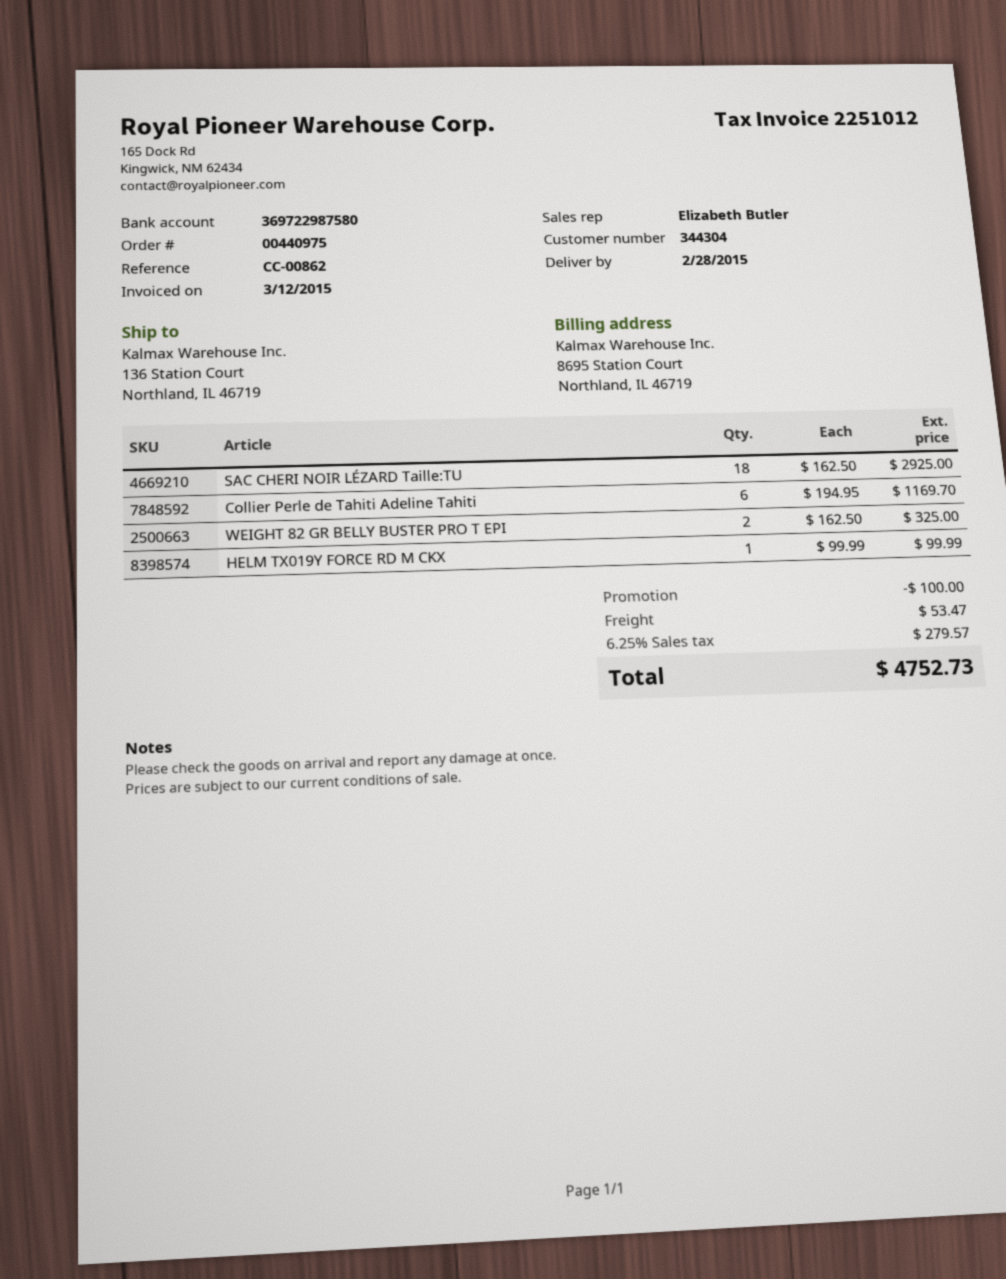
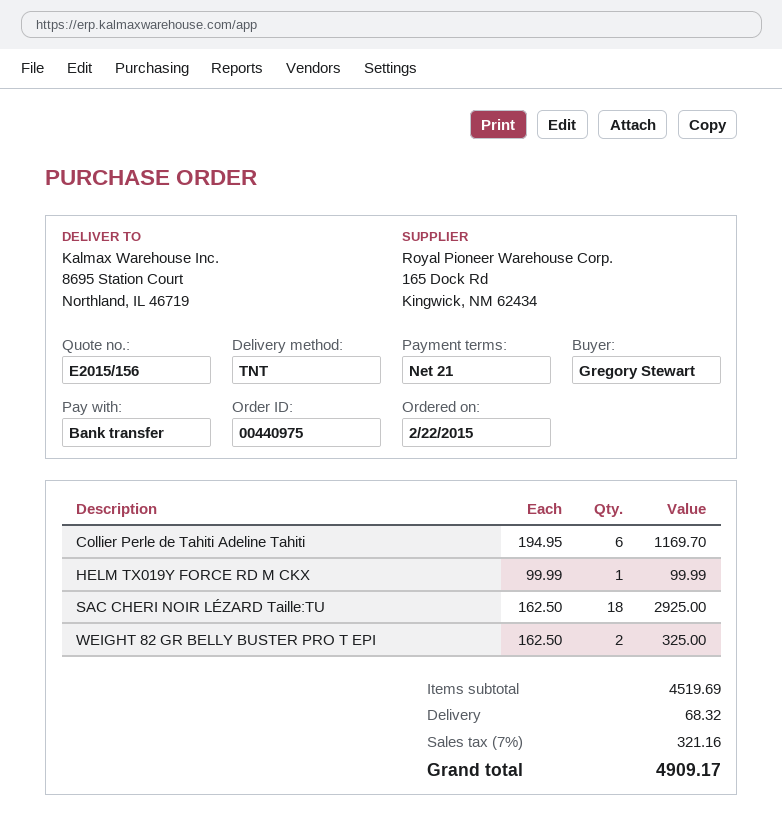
ship to: 136 Station Court, Northland, IL 46719 -> 8695 Station Court, Northland, IL 46719
discount: 100.00 -> none
shipping: 53.47 -> 68.32
tax: 6.25% = 279.57 -> 7% = 321.16
total: 4752.73 -> 4909.17

